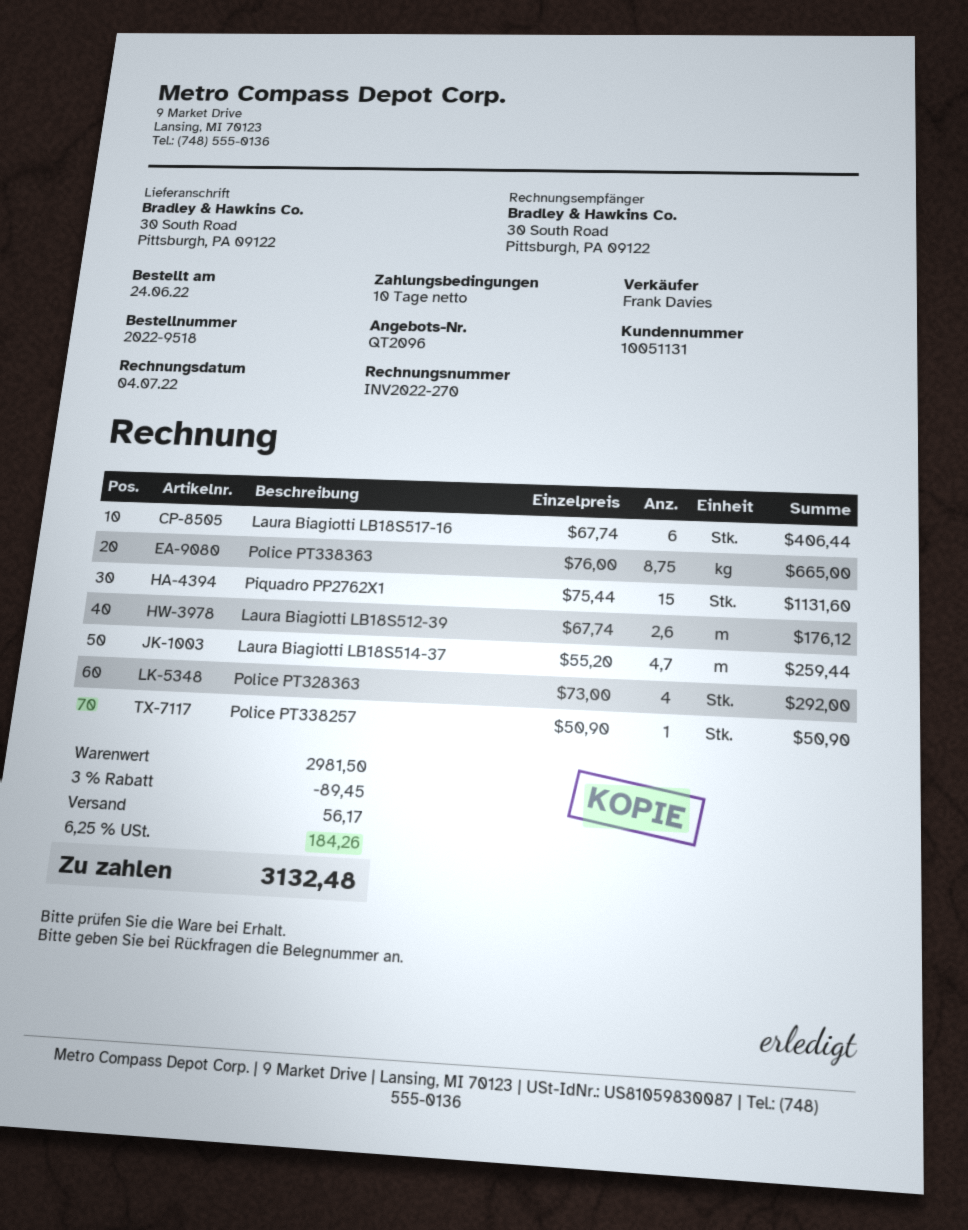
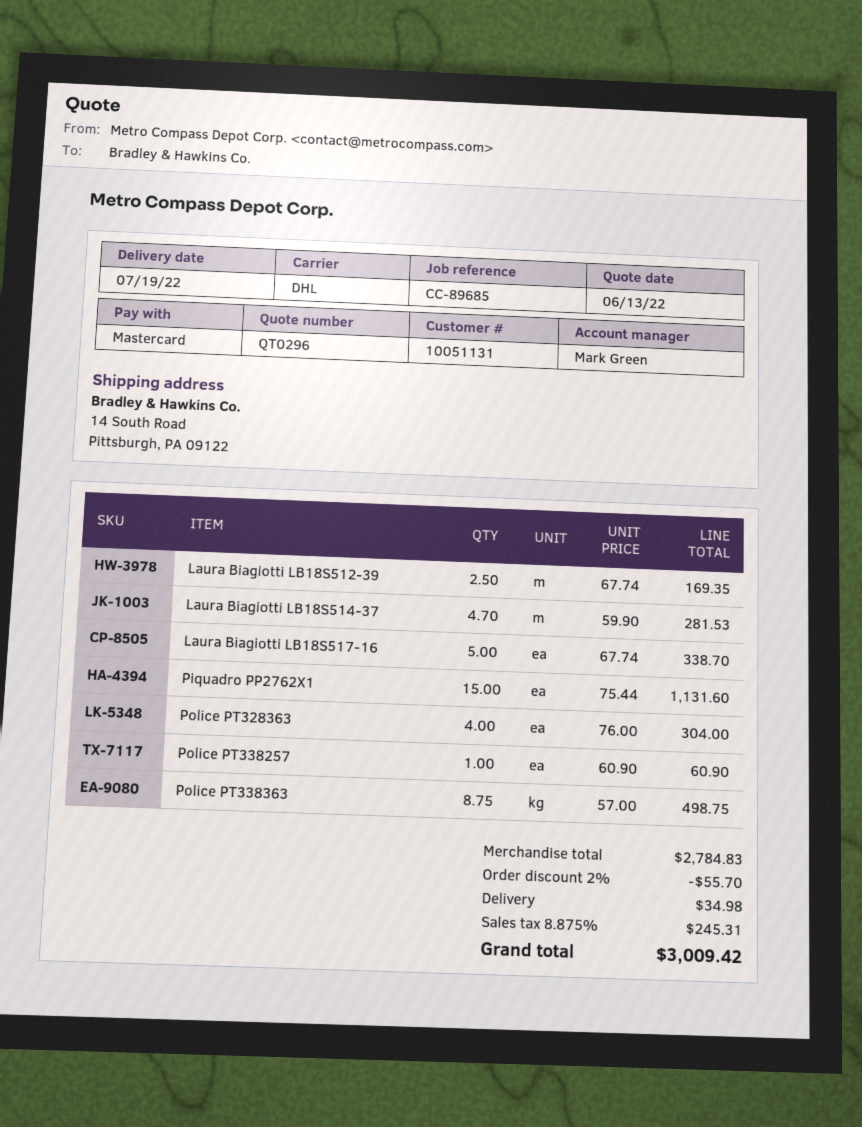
quote number: QT2096 -> QT0296
sales rep: Frank Davies -> Mark Green
ship to: 30 South Road, Pittsburgh, PA 09122 -> 14 South Road, Pittsburgh, PA 09122
Laura Biagiotti LB18S517-16: 6 x 67.74 = 406.44 -> 5 x 67.74 = 338.70
Police PT338363: 8.75 x 76.00 = 665.00 -> 8.75 x 57.00 = 498.75
Laura Biagiotti LB18S512-39: 2.6 x 67.74 = 176.12 -> 2.5 x 67.74 = 169.35
Laura Biagiotti LB18S514-37: 4.7 x 55.20 = 259.44 -> 4.7 x 59.90 = 281.53
Police PT328363: 4 x 73.00 = 292.00 -> 4 x 76.00 = 304.00
Police PT338257: 1 x 50.90 = 50.90 -> 1 x 60.90 = 60.90
subtotal: 2981.50 -> 2784.83
discount: 3% = 89.45 -> 2% = 55.70
shipping: 56.17 -> 34.98
tax: 6.25% = 184.26 -> 8.875% = 245.31
total: 3132.48 -> 3009.42

